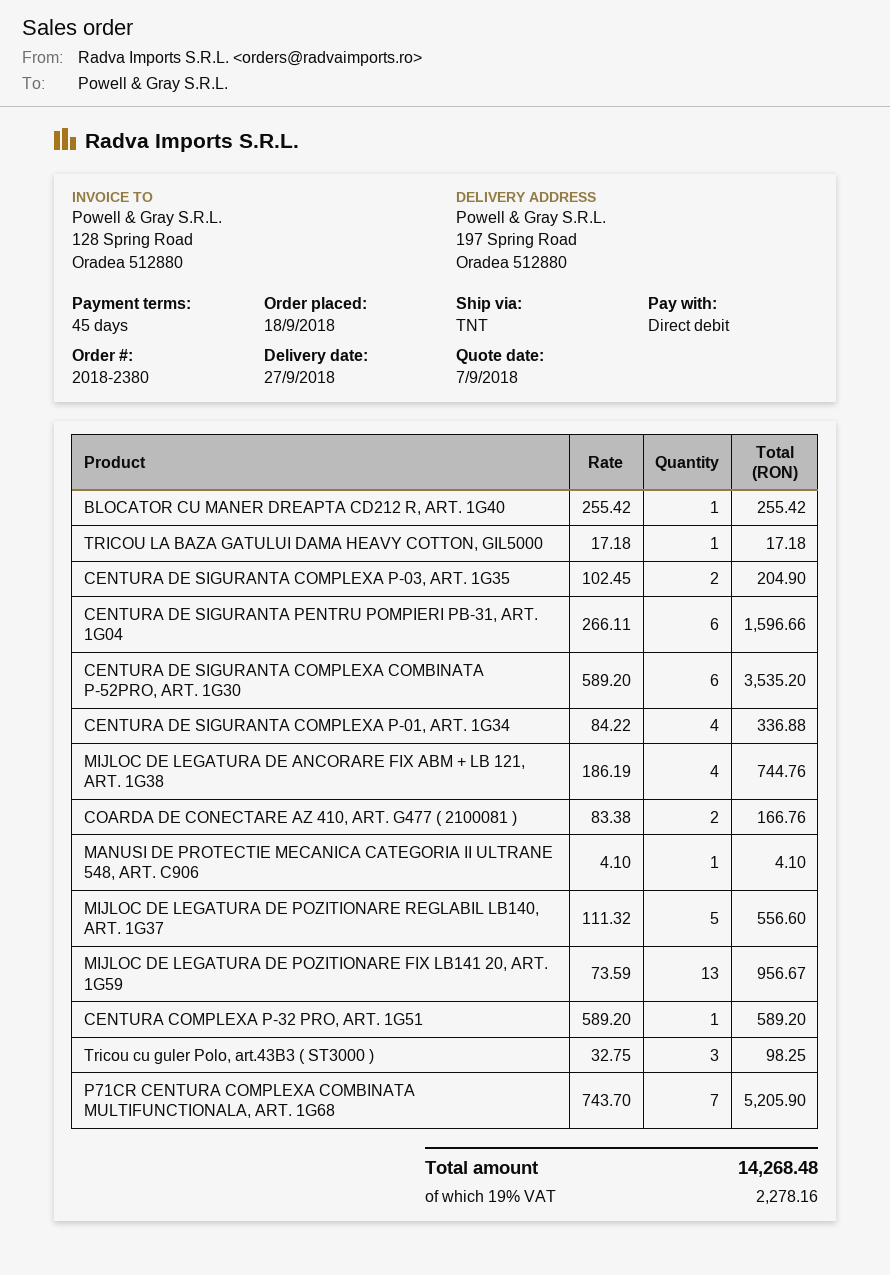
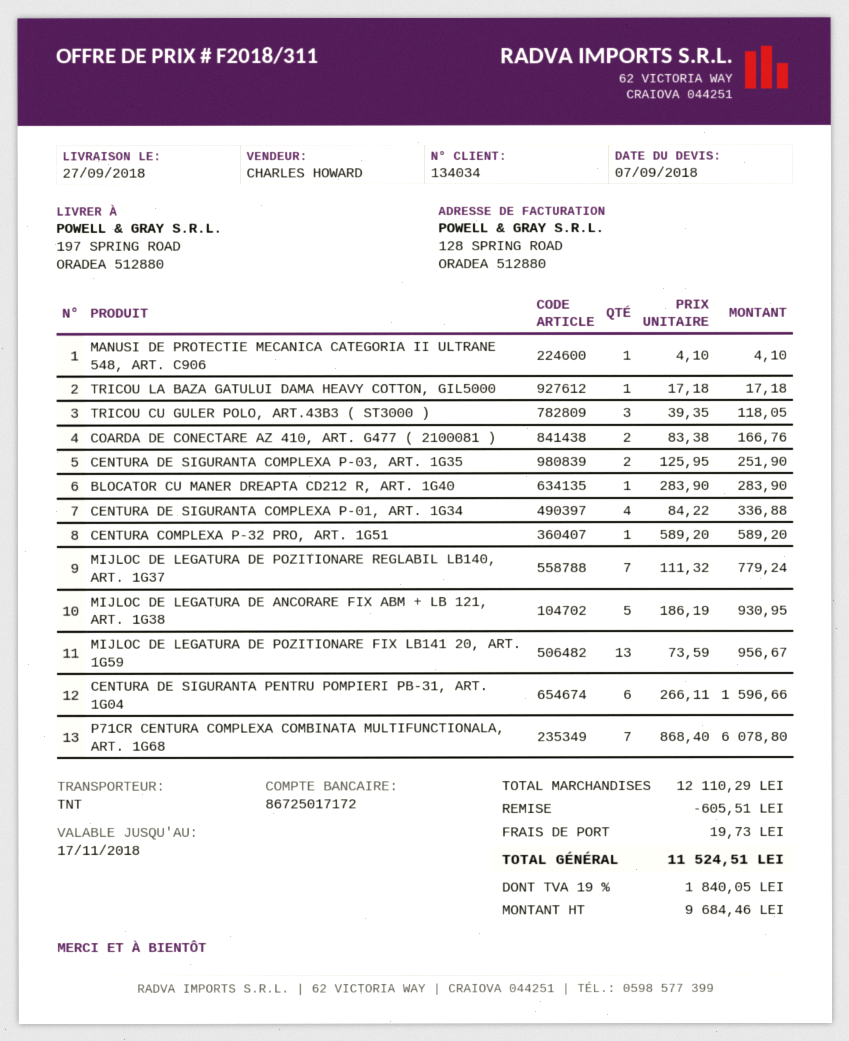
BLOCATOR CU MANER DREAPTA CD212 R, ART. 1G40: 1 x 255.42 = 255.42 -> 1 x 283.90 = 283.90
CENTURA DE SIGURANTA COMPLEXA P-03, ART. 1G35: 2 x 102.45 = 204.90 -> 2 x 125.95 = 251.90
CENTURA DE SIGURANTA COMPLEXA COMBINATA P-52PRO, ART. 1G30: 6 x 589.20 = 3535.20 -> none
MIJLOC DE LEGATURA DE ANCORARE FIX ABM + LB 121, ART. 1G38: 4 x 186.19 = 744.76 -> 5 x 186.19 = 930.95
MIJLOC DE LEGATURA DE POZITIONARE REGLABIL LB140, ART. 1G37: 5 x 111.32 = 556.60 -> 7 x 111.32 = 779.24
Tricou cu guler Polo, art.43B3 ( ST3000 ): 3 x 32.75 = 98.25 -> 3 x 39.35 = 118.05
P71CR CENTURA COMPLEXA COMBINATA MULTIFUNCTIONALA, ART. 1G68: 7 x 743.70 = 5205.90 -> 7 x 868.40 = 6078.80
discount: none -> 605.51
shipping: none -> 19.73
tax: 19% = 2278.16 -> 19% = 1840.05
total: 14268.48 -> 11524.51

